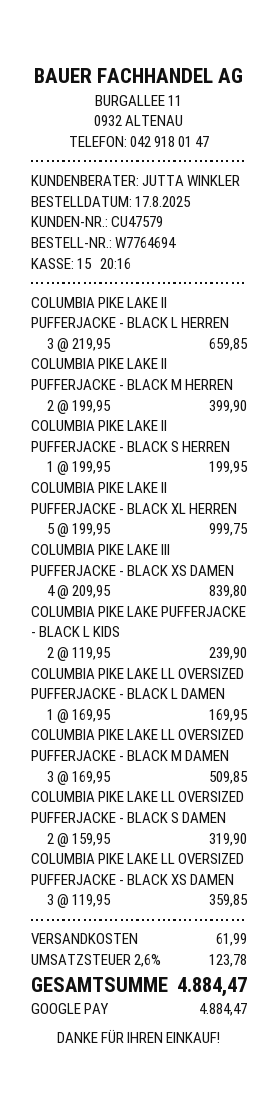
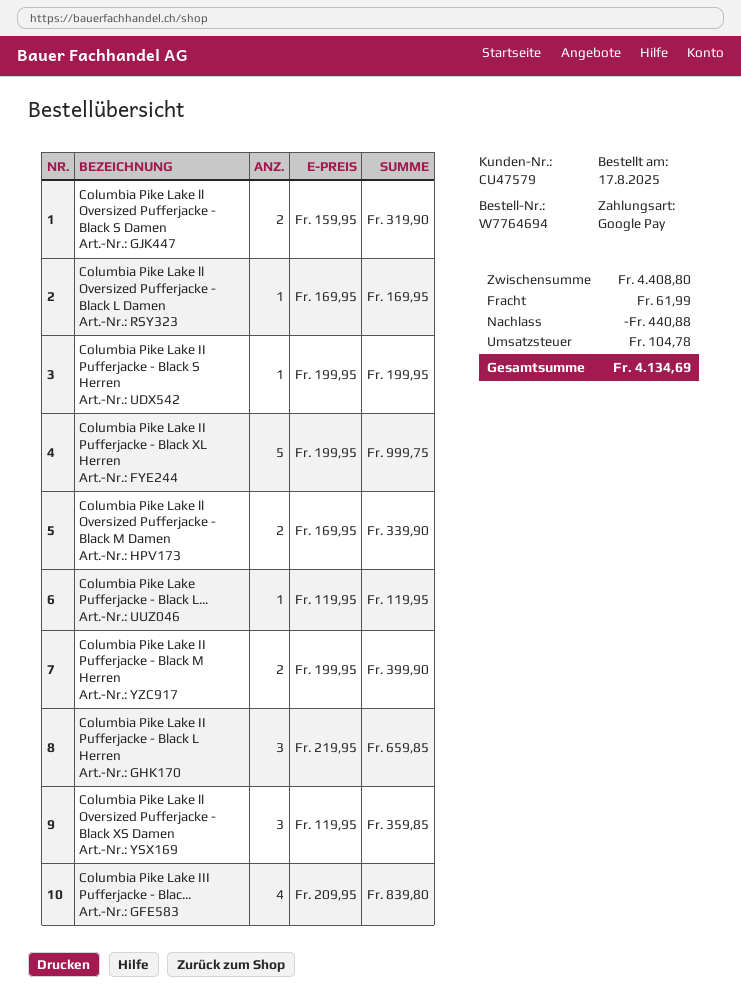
COLUMBIA PIKE LAKE PUFFERJACKE - BLACK L KIDS: 2 x 119.95 = 239.90 -> 1 x 119.95 = 119.95
COLUMBIA PIKE LAKE LL OVERSIZED PUFFERJACKE - BLACK M DAMEN: 3 x 169.95 = 509.85 -> 2 x 169.95 = 339.90
discount: none -> 440.88
tax: 123.78 -> 104.78
total: 4884.47 -> 4134.69

